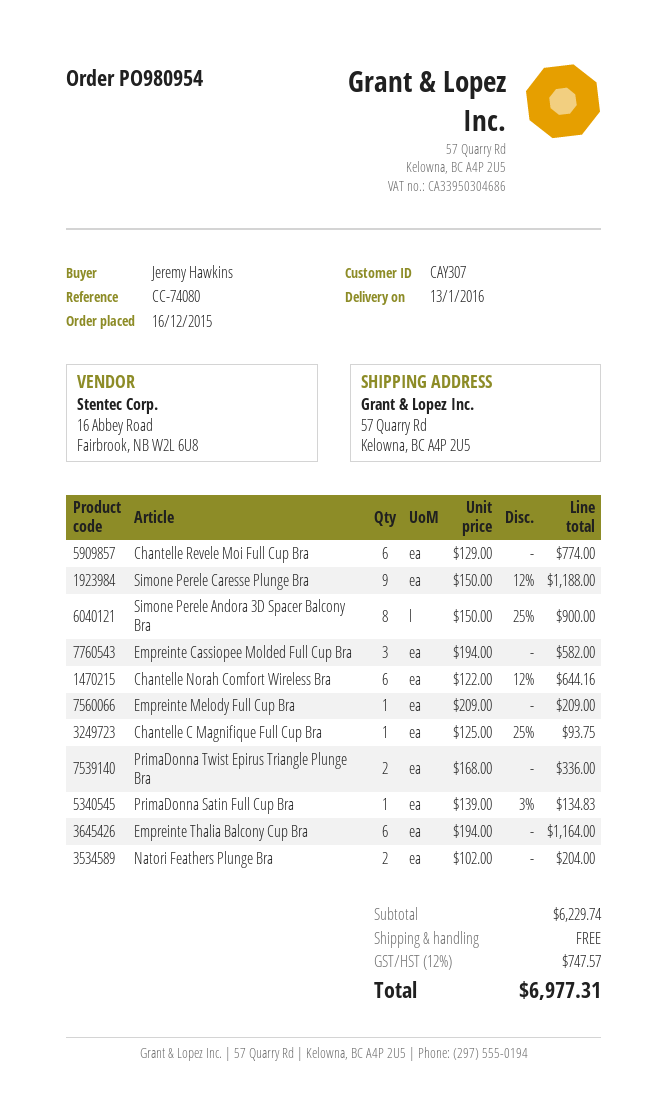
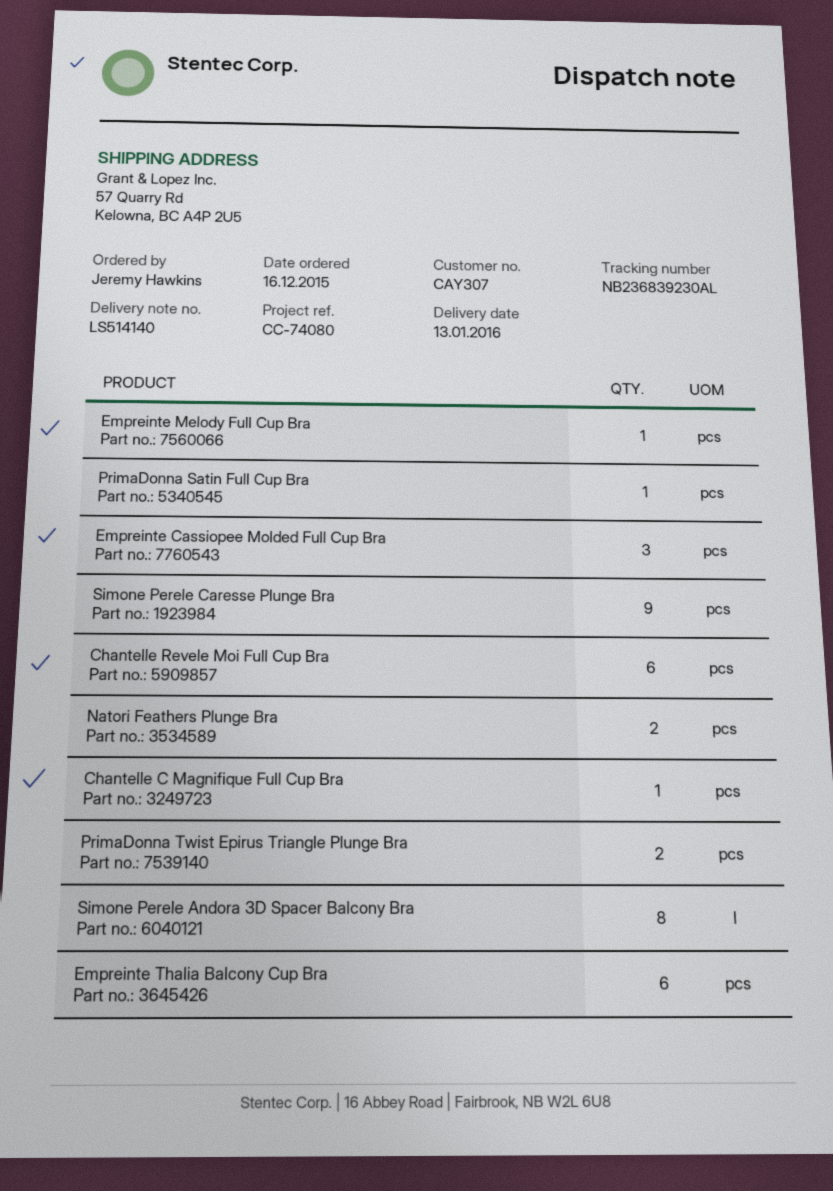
Chantelle Norah Comfort Wireless Bra: 6 -> none

